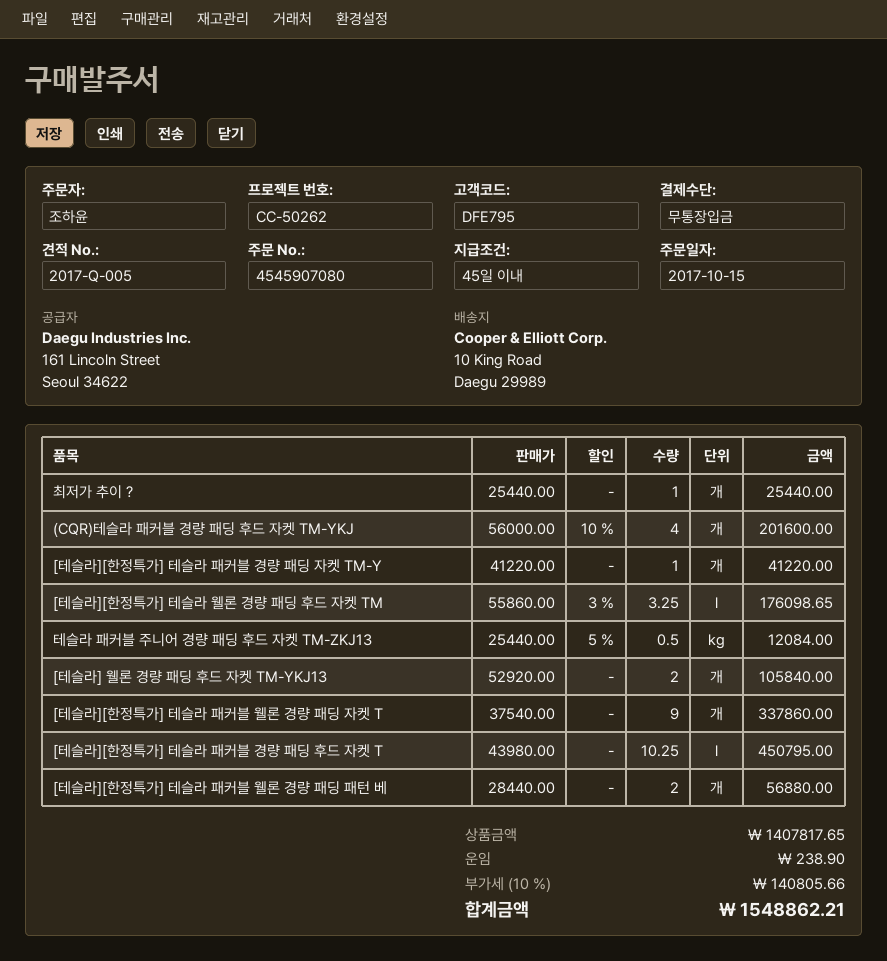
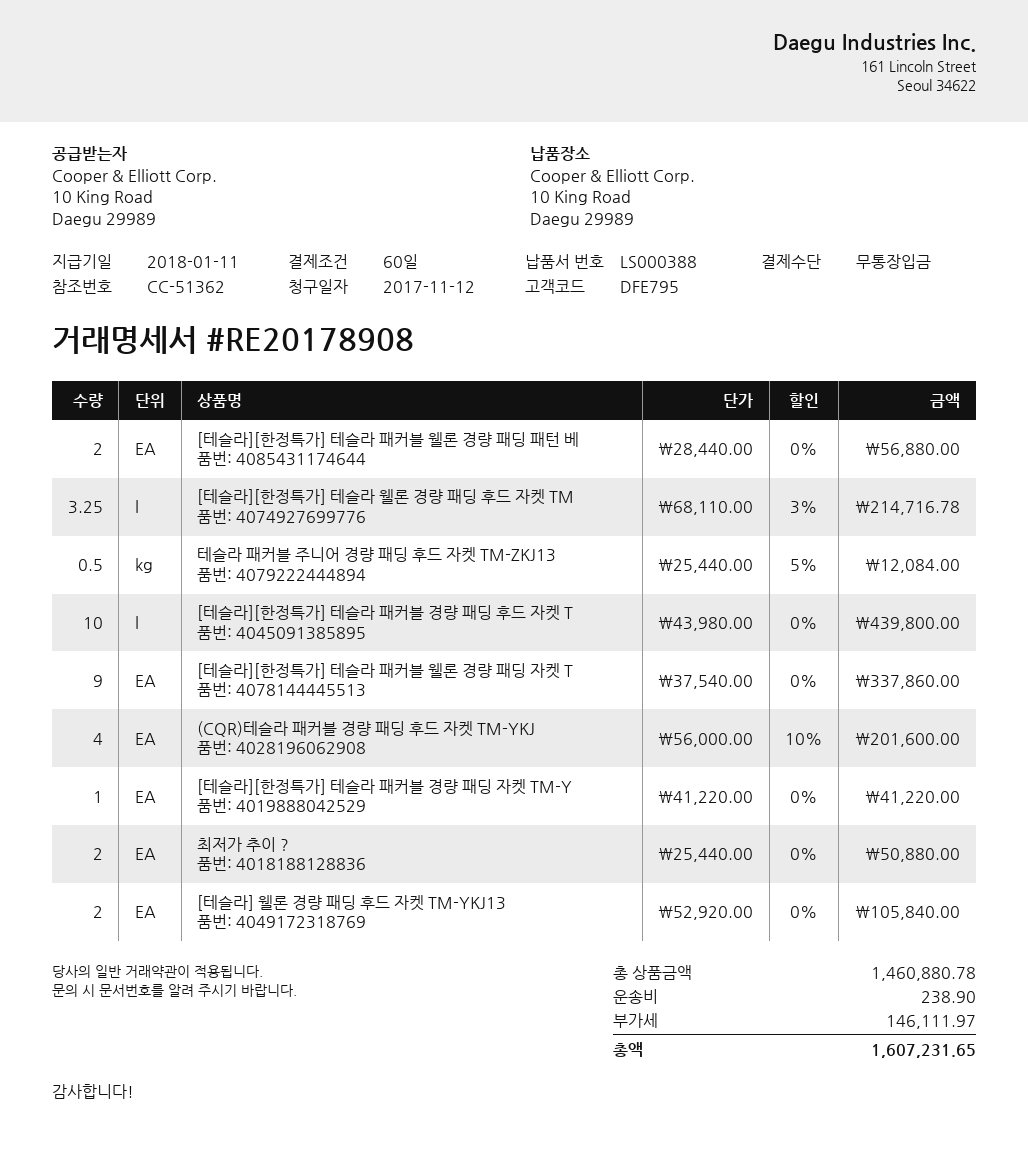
payment terms: 45 days -> 60 days
reference: CC-50262 -> CC-51362
최저가 추이 ?: 1 x 25440.00 = 25440.00 -> 2 x 25440.00 = 50880.00
[테슬라][한정특가] 테슬라 웰론 경량 패딩 후드 자켓 TM: 3.25 x 55860.00 - 3% = 176098.65 -> 3.25 x 68110.00 - 3% = 214716.78
[테슬라][한정특가] 테슬라 패커블 경량 패딩 후드 자켓 T: 10.25 x 43980.00 = 450795.00 -> 10 x 43980.00 = 439800.00
subtotal: 1407817.65 -> 1460880.78
tax: 140805.66 -> 146111.97
total: 1548862.21 -> 1607231.65

